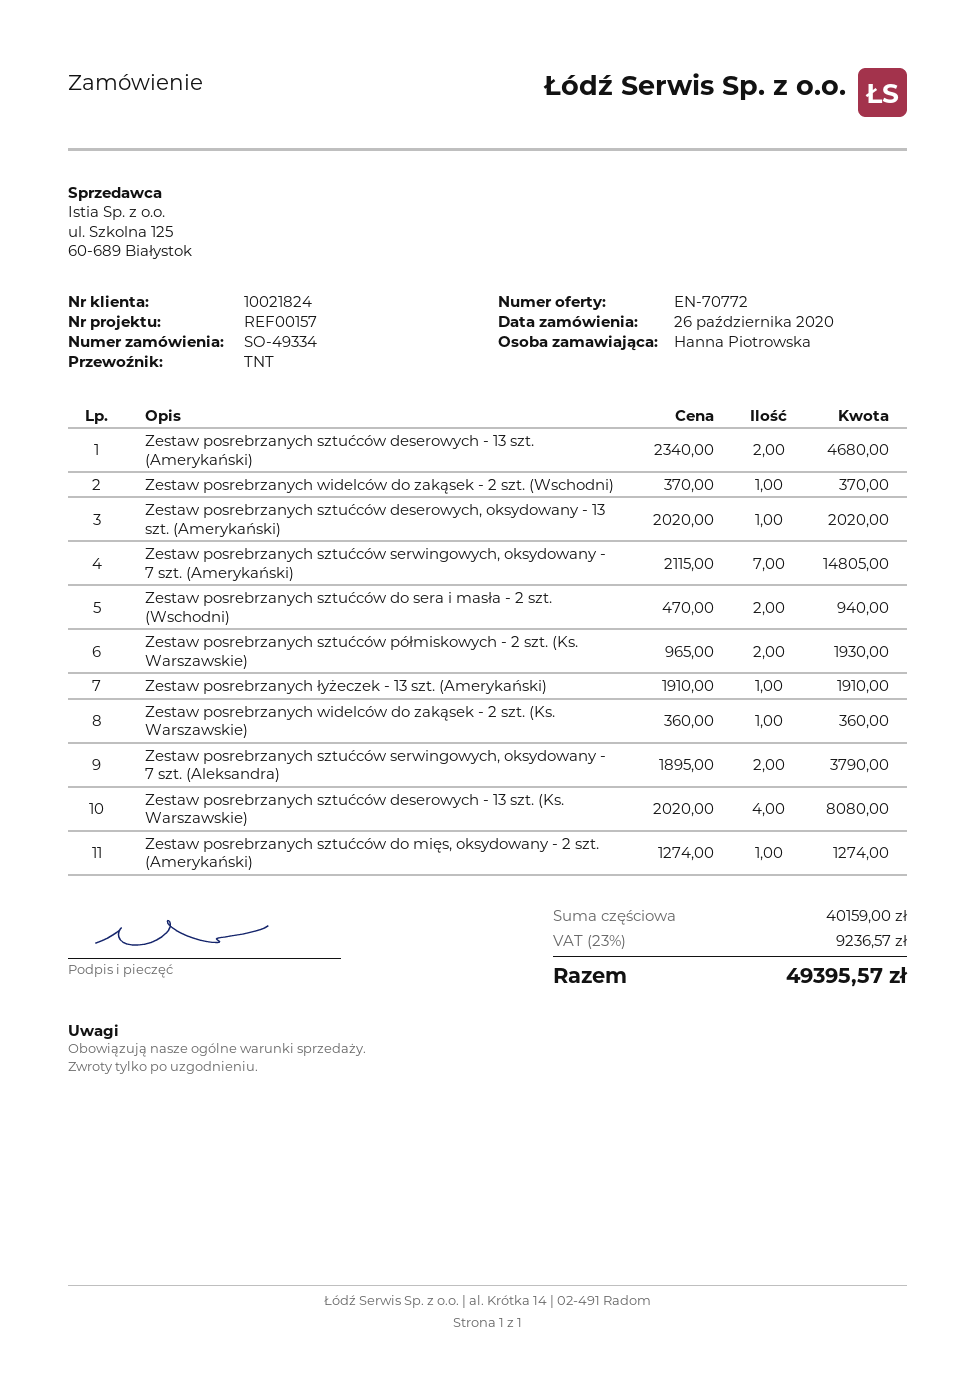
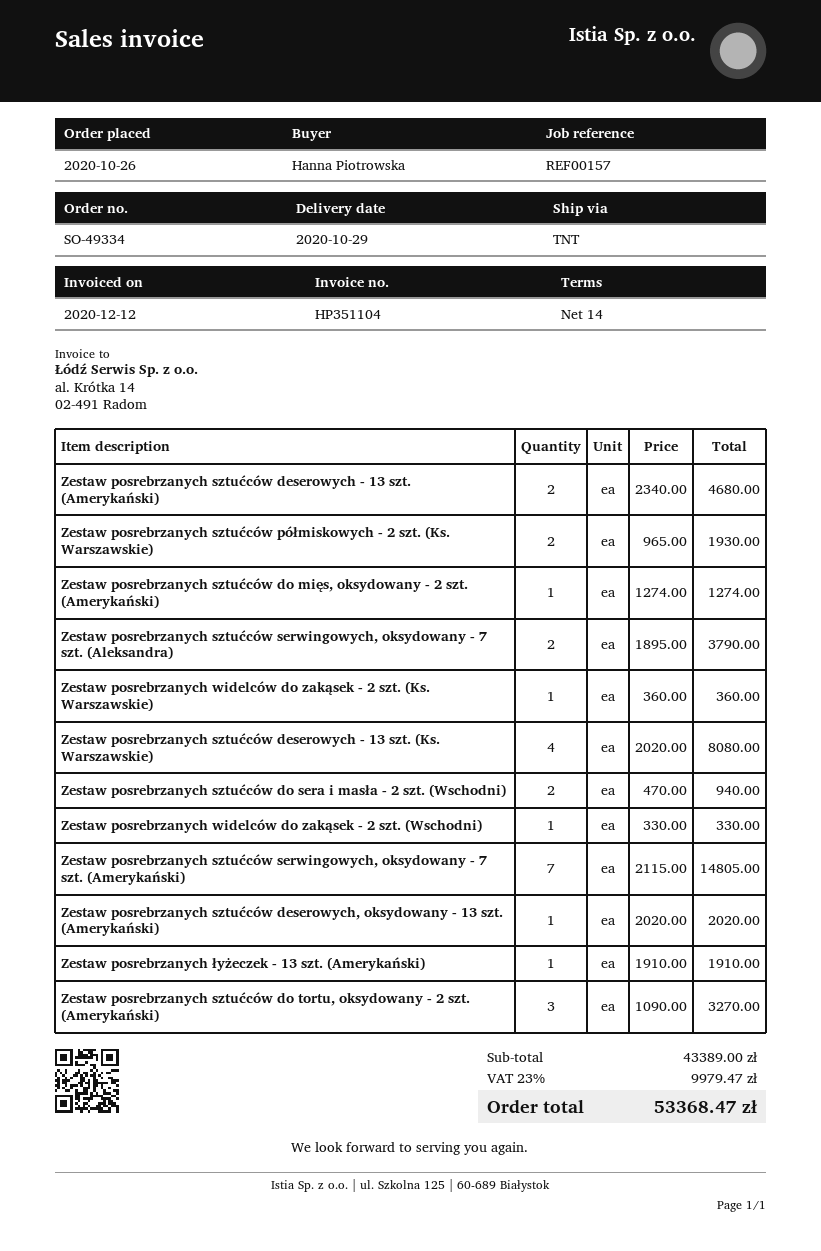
Zestaw posrebrzanych widelców do zakąsek - 2 szt. (Wschodni): 1 x 370.00 = 370.00 -> 1 x 330.00 = 330.00
Zestaw posrebrzanych sztućców do tortu, oksydowany - 2 szt. (Amerykański): none -> 3 x 1090.00 = 3270.00
subtotal: 40159.00 -> 43389.00
tax: 23% = 9236.57 -> 23% = 9979.47
total: 49395.57 -> 53368.47

